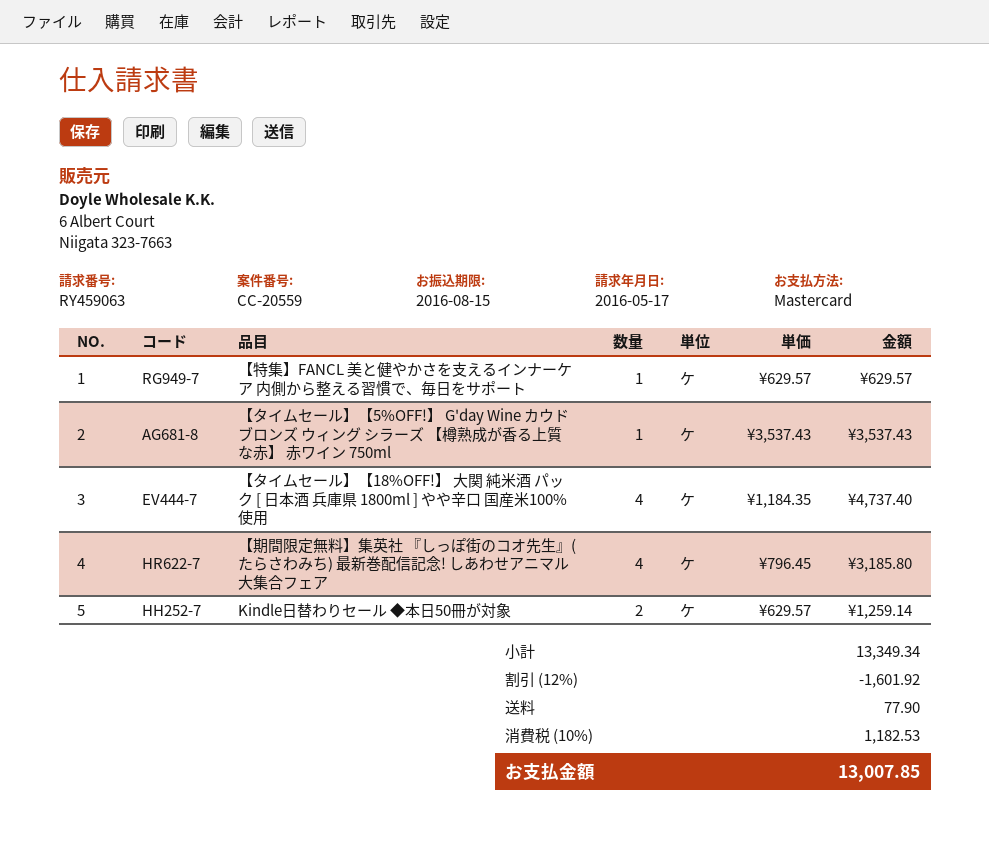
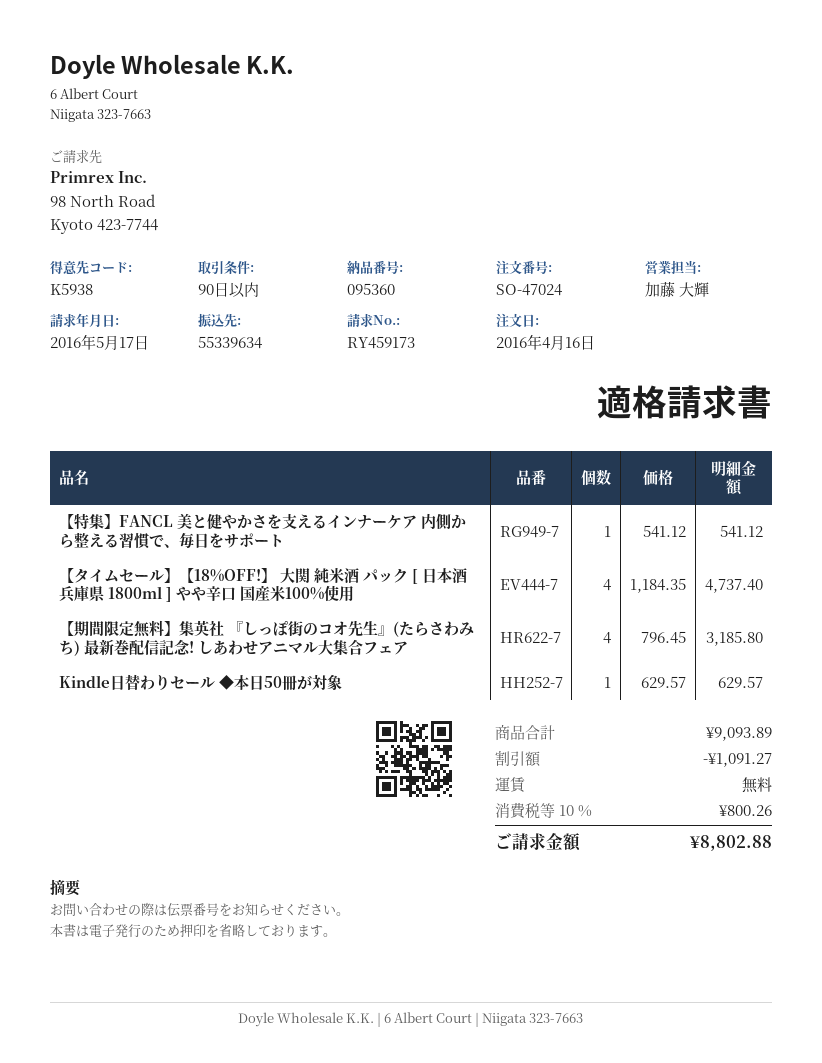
invoice number: RY459063 -> RY459173
【特集】FANCL 美と健やかさを支えるインナーケア 内側から整える習慣で、毎日をサポート: 1 x 629.57 = 629.57 -> 1 x 541.12 = 541.12
【タイムセール】【5%OFF!】 G'day Wine カウド ブロンズ ウィング シラーズ 【樽熟成が香る上質な赤】 赤ワイン 750ml: 1 x 3537.43 = 3537.43 -> none
Kindle日替わりセール ◆本日50冊が対象: 2 x 629.57 = 1259.14 -> 1 x 629.57 = 629.57
subtotal: 13349.34 -> 9093.89
discount: 1601.92 -> 1091.27
shipping: 77.90 -> 0.00
tax: 10% = 1182.53 -> 10% = 800.26
total: 13007.85 -> 8802.88

